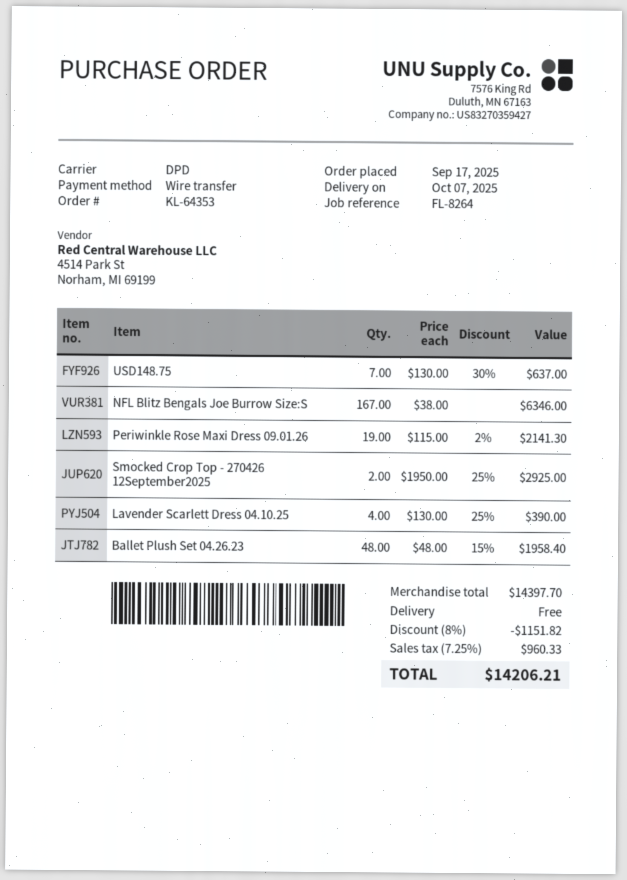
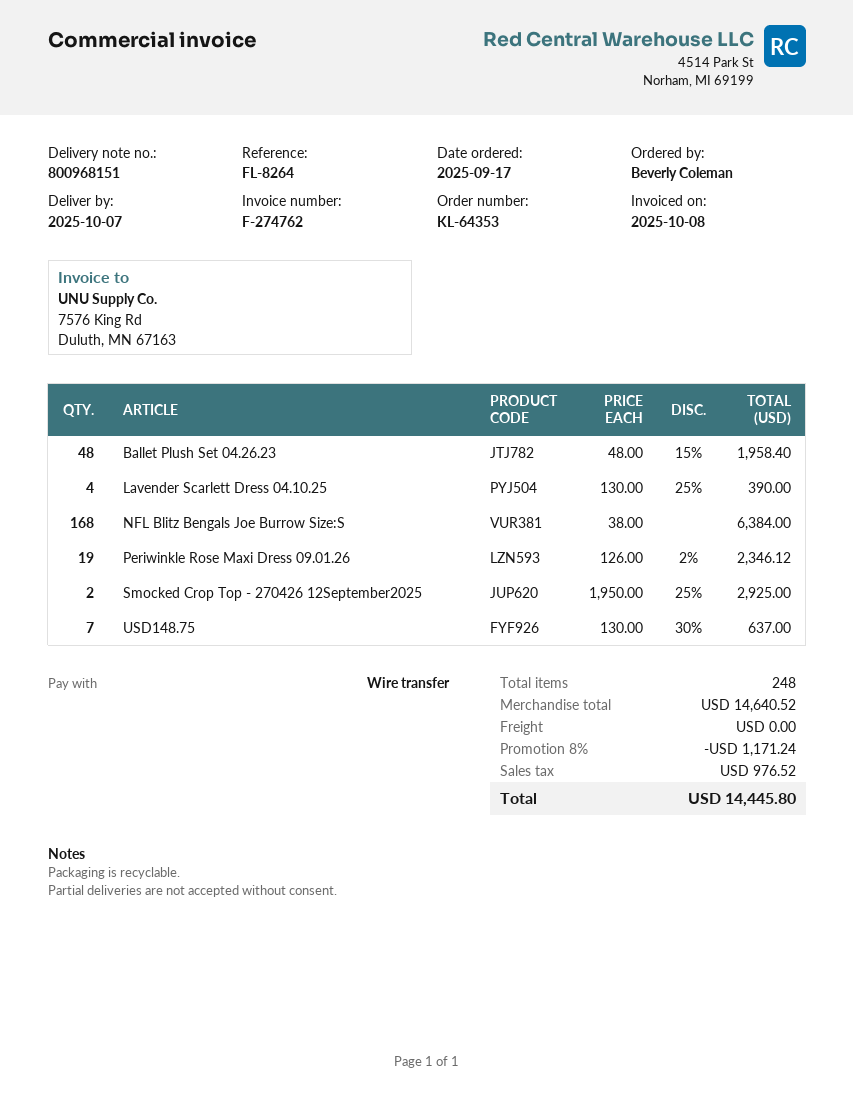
NFL Blitz Bengals Joe Burrow Size:S: 167 x 38.00 = 6346.00 -> 168 x 38.00 = 6384.00
Periwinkle Rose Maxi Dress 09.01.26: 19 x 115.00 - 2% = 2141.30 -> 19 x 126.00 - 2% = 2346.12
subtotal: 14397.70 -> 14640.52
discount: 8% = 1151.82 -> 8% = 1171.24
tax: 960.33 -> 976.52
total: 14206.21 -> 14445.80

